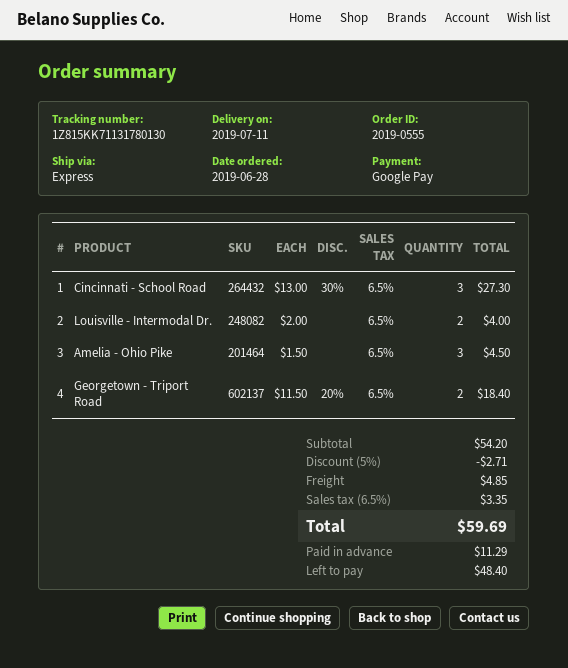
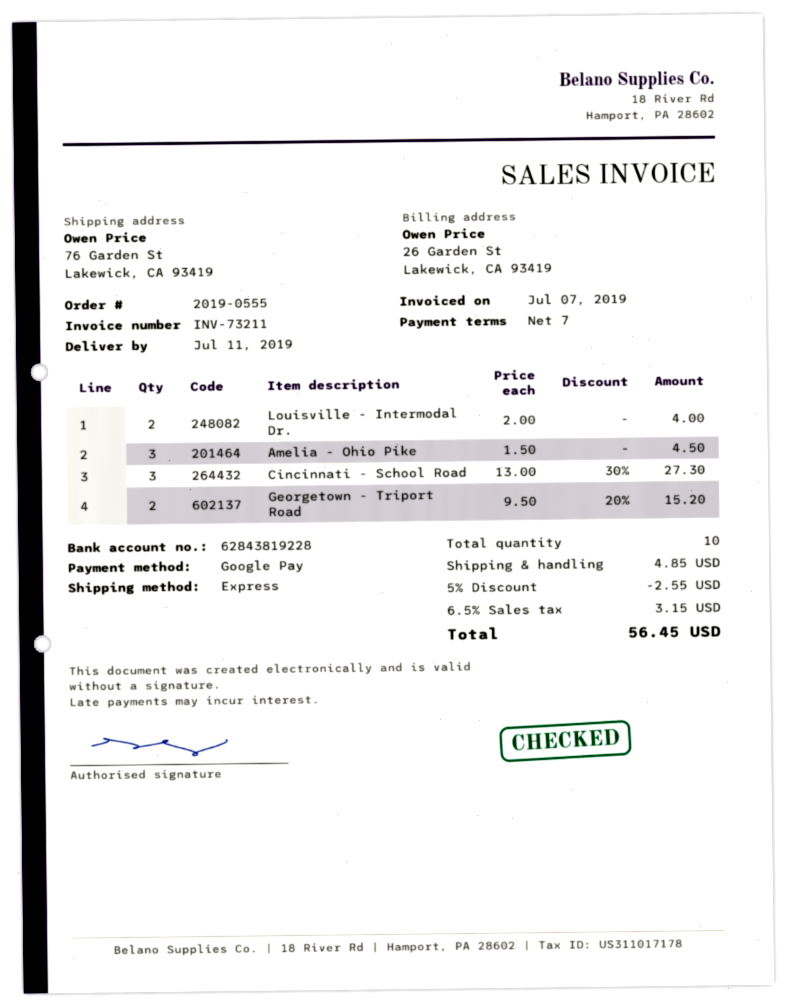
Georgetown - Triport Road: 2 x 11.50 - 20% = 18.40 -> 2 x 9.50 - 20% = 15.20
discount: 5% = 2.71 -> 5% = 2.55
tax: 6.5% = 3.35 -> 6.5% = 3.15
total: 59.69 -> 56.45

